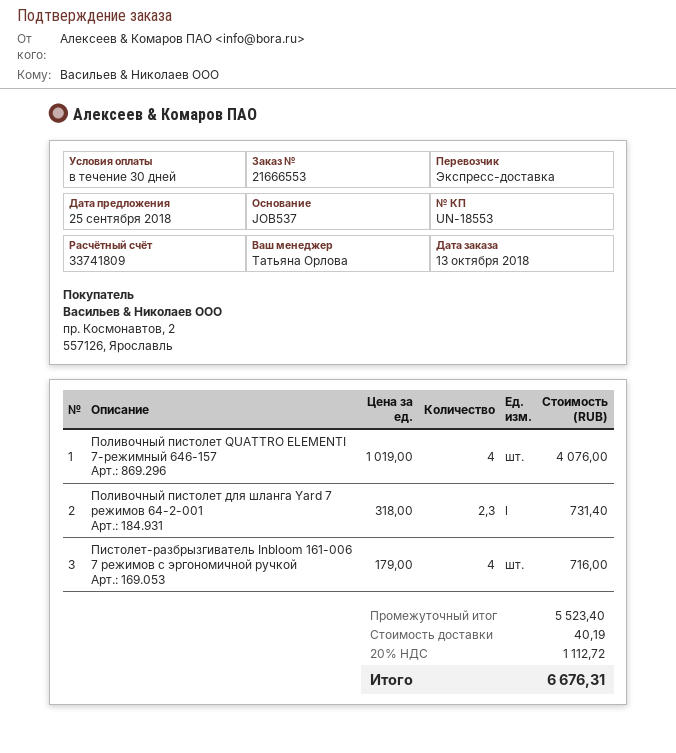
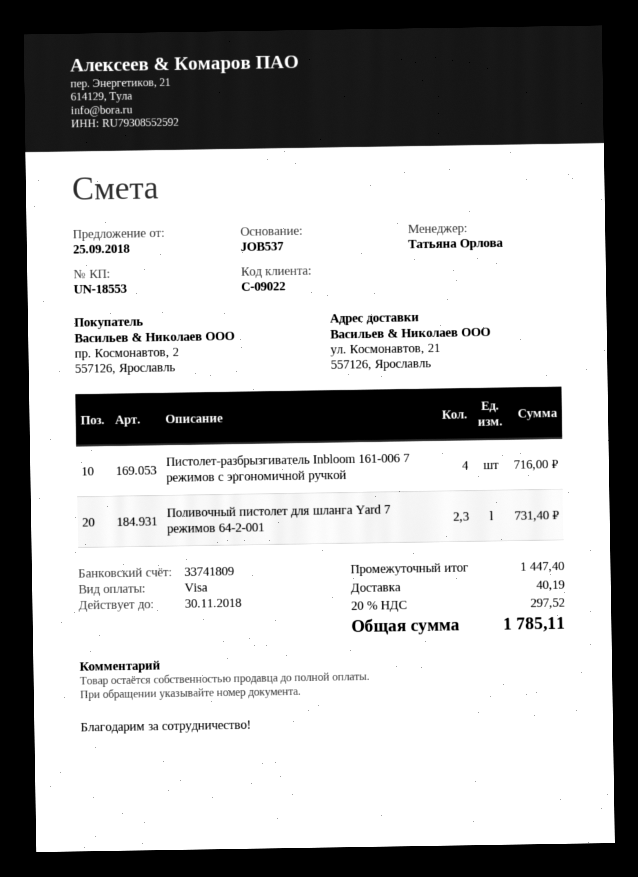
Поливочный пистолет QUATTRO ELEMENTI 7-режимный 646-157: 4 for 4076.00 -> none
subtotal: 5523.40 -> 1447.40
tax: 20% = 1112.72 -> 20% = 297.52
total: 6676.31 -> 1785.11

